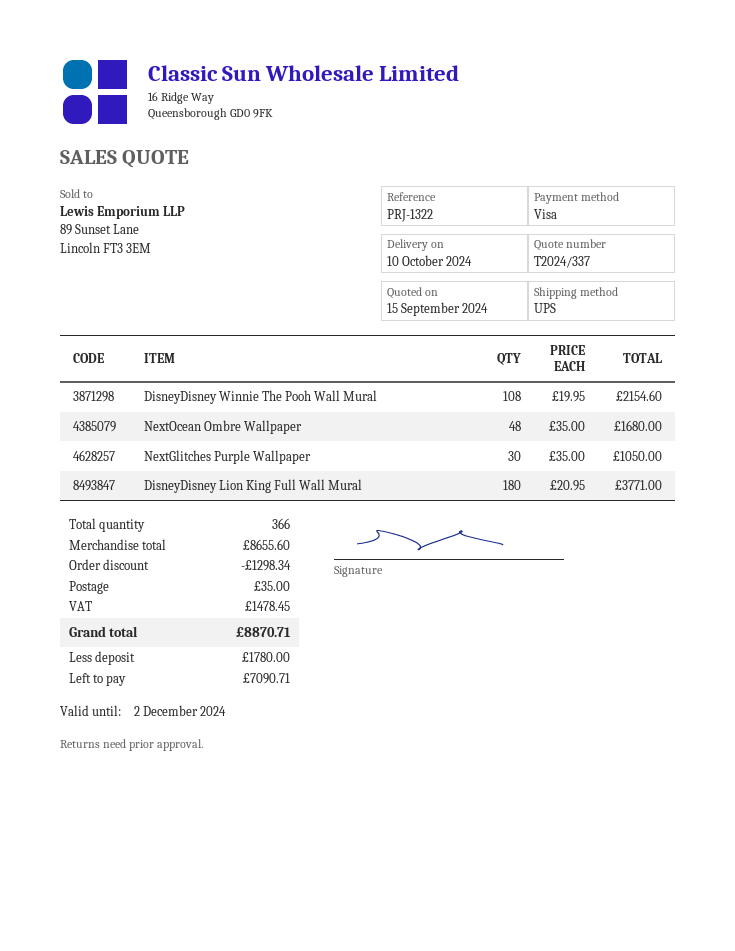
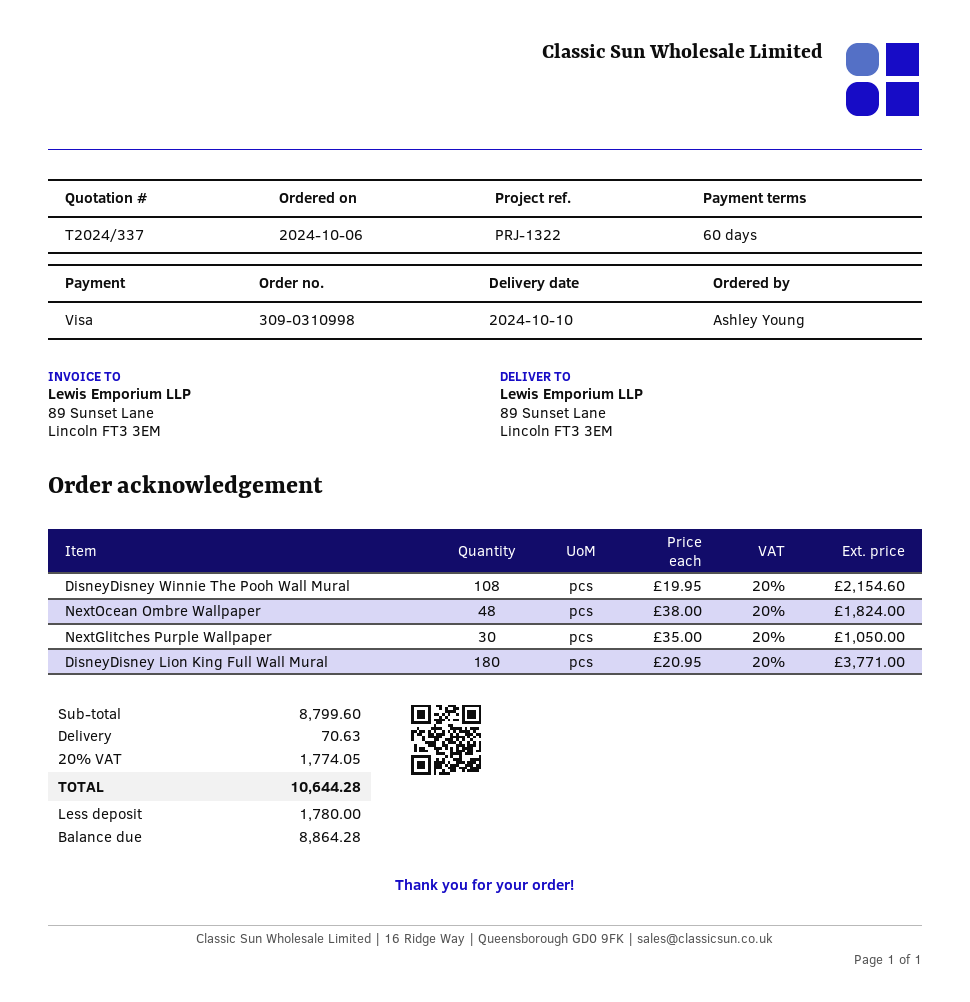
NextOcean Ombre Wallpaper: 48 x 35.00 = 1680.00 -> 48 x 38.00 = 1824.00
subtotal: 8655.60 -> 8799.60
discount: 1298.34 -> none
shipping: 35.00 -> 70.63
tax: 1478.45 -> 1774.05
total: 8870.71 -> 10644.28
balance: 7090.71 -> 8864.28

